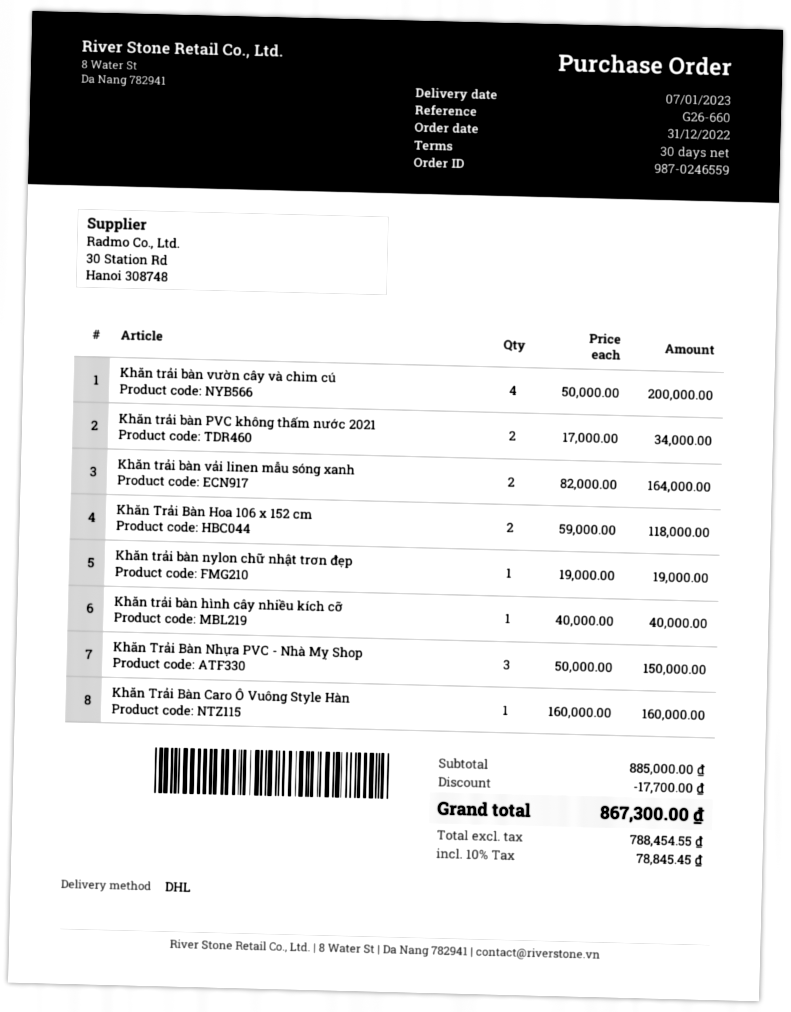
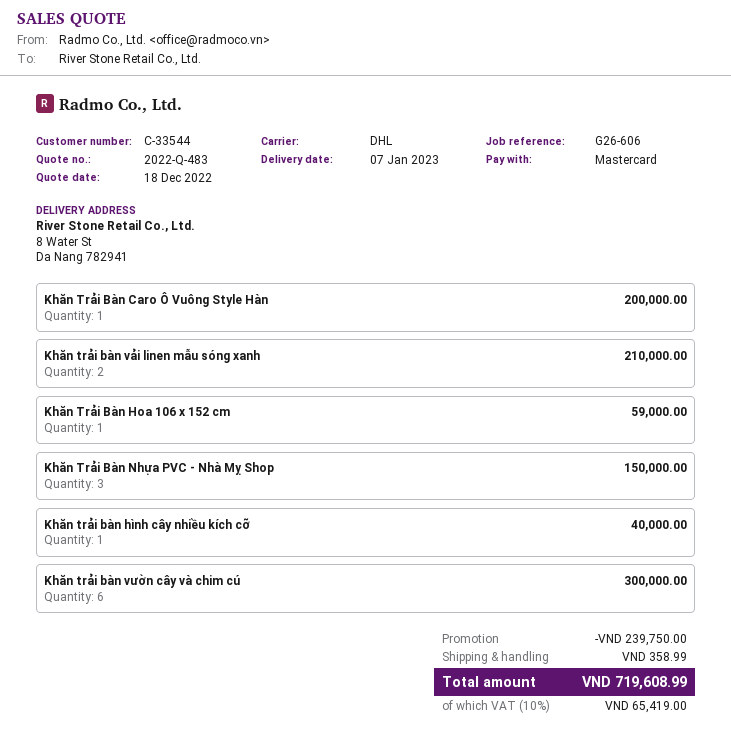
reference: G26-660 -> G26-606
Khăn trải bàn vườn cây và chim cú: 4 for 200000.00 -> 6 for 300000.00
Khăn trải bàn PVC không thấm nước 2021: 2 for 34000.00 -> none
Khăn trải bàn vải linen mẫu sóng xanh: 2 for 164000.00 -> 2 for 210000.00
Khăn Trải Bàn Hoa 106 x 152 cm: 2 for 118000.00 -> 1 for 59000.00
Khăn trải bàn nylon chữ nhật trơn đẹp: 1 for 19000.00 -> none
Khăn Trải Bàn Caro Ô Vuông Style Hàn: 1 for 160000.00 -> 1 for 200000.00
discount: 17700.00 -> 239750.00
shipping: none -> 358.99
tax: 10% = 78845.45 -> 10% = 65419.00
total: 867300.00 -> 719608.99

